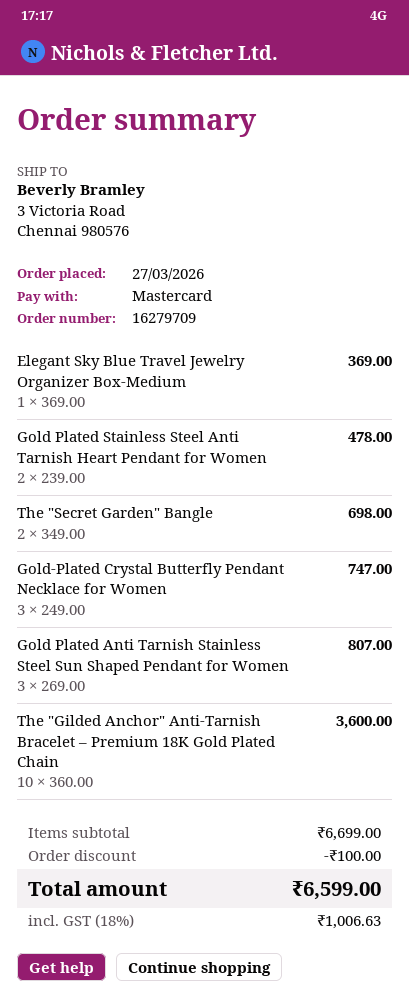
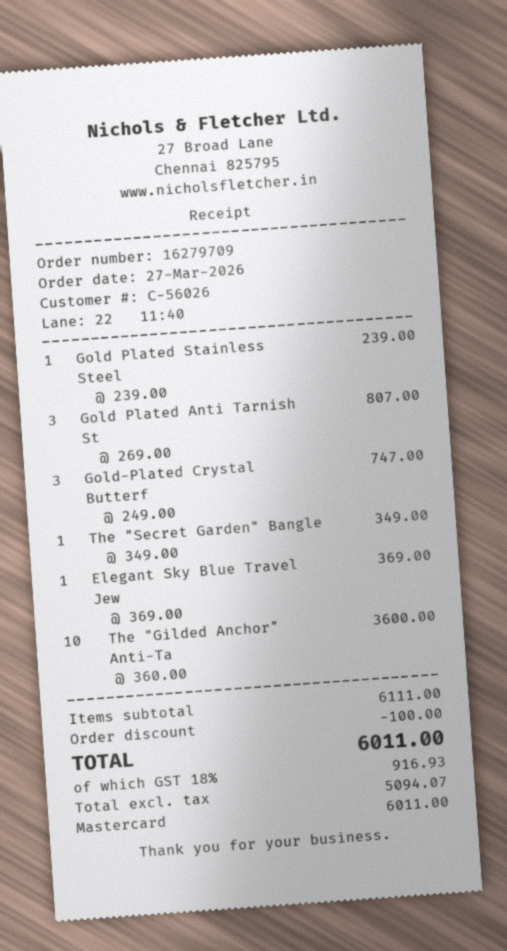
Gold Plated Stainless Steel Anti Tarnish Heart Pendant for Women: 2 x 239.00 = 478.00 -> 1 x 239.00 = 239.00
The "Secret Garden" Bangle: 2 x 349.00 = 698.00 -> 1 x 349.00 = 349.00
subtotal: 6699.00 -> 6111.00
tax: 18% = 1006.63 -> 18% = 916.93
total: 6599.00 -> 6011.00

